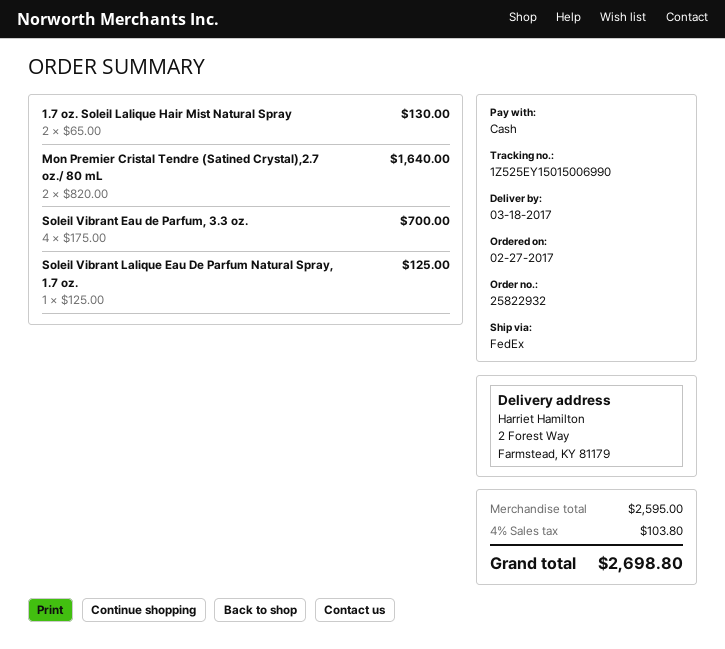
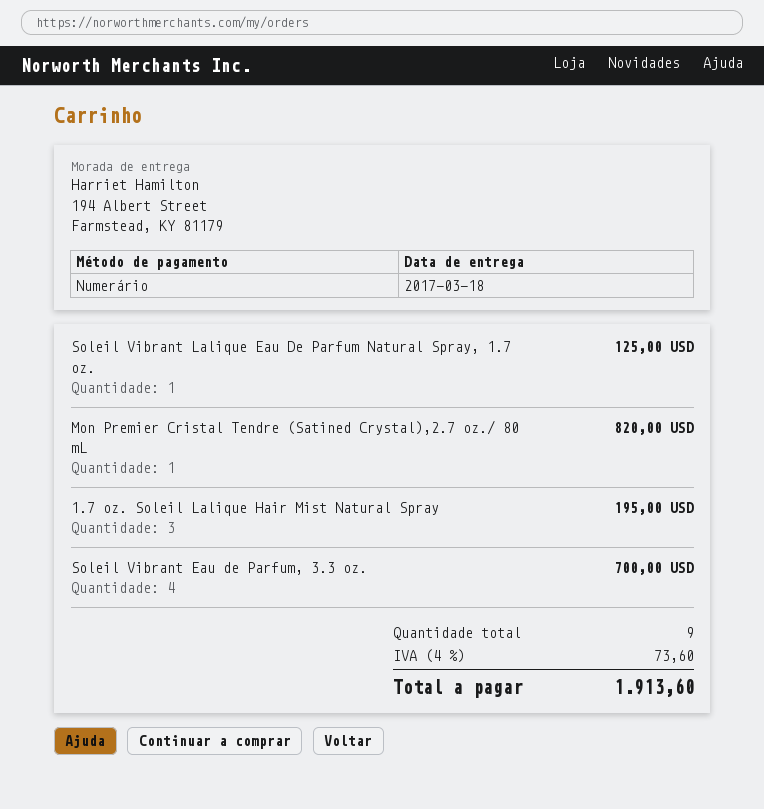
ship to: 2 Forest Way, Farmstead, KY 81179 -> 194 Albert Street, Farmstead, KY 81179
1.7 oz. Soleil Lalique Hair Mist Natural Spray: 2 for 130.00 -> 3 for 195.00
Mon Premier Cristal Tendre (Satined Crystal),2.7 oz./ 80 mL: 2 for 1640.00 -> 1 for 820.00
tax: 4% = 103.80 -> 4% = 73.60
total: 2698.80 -> 1913.60

